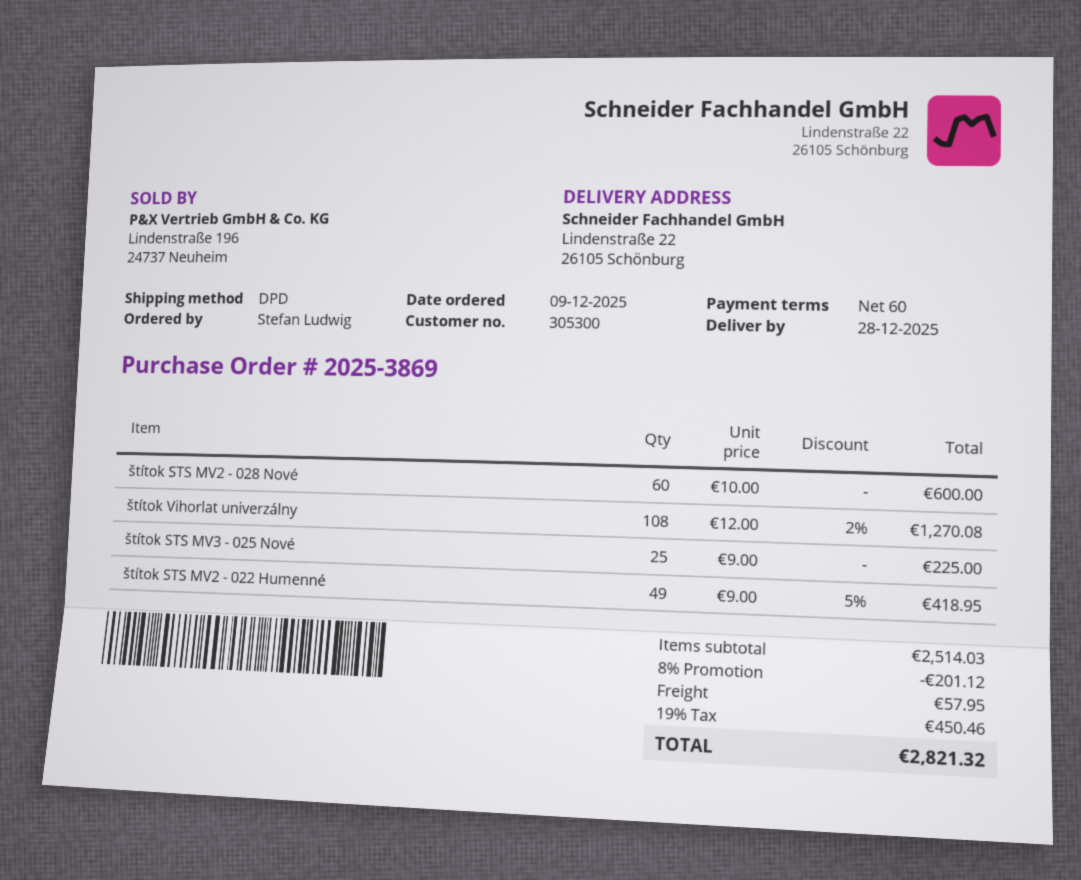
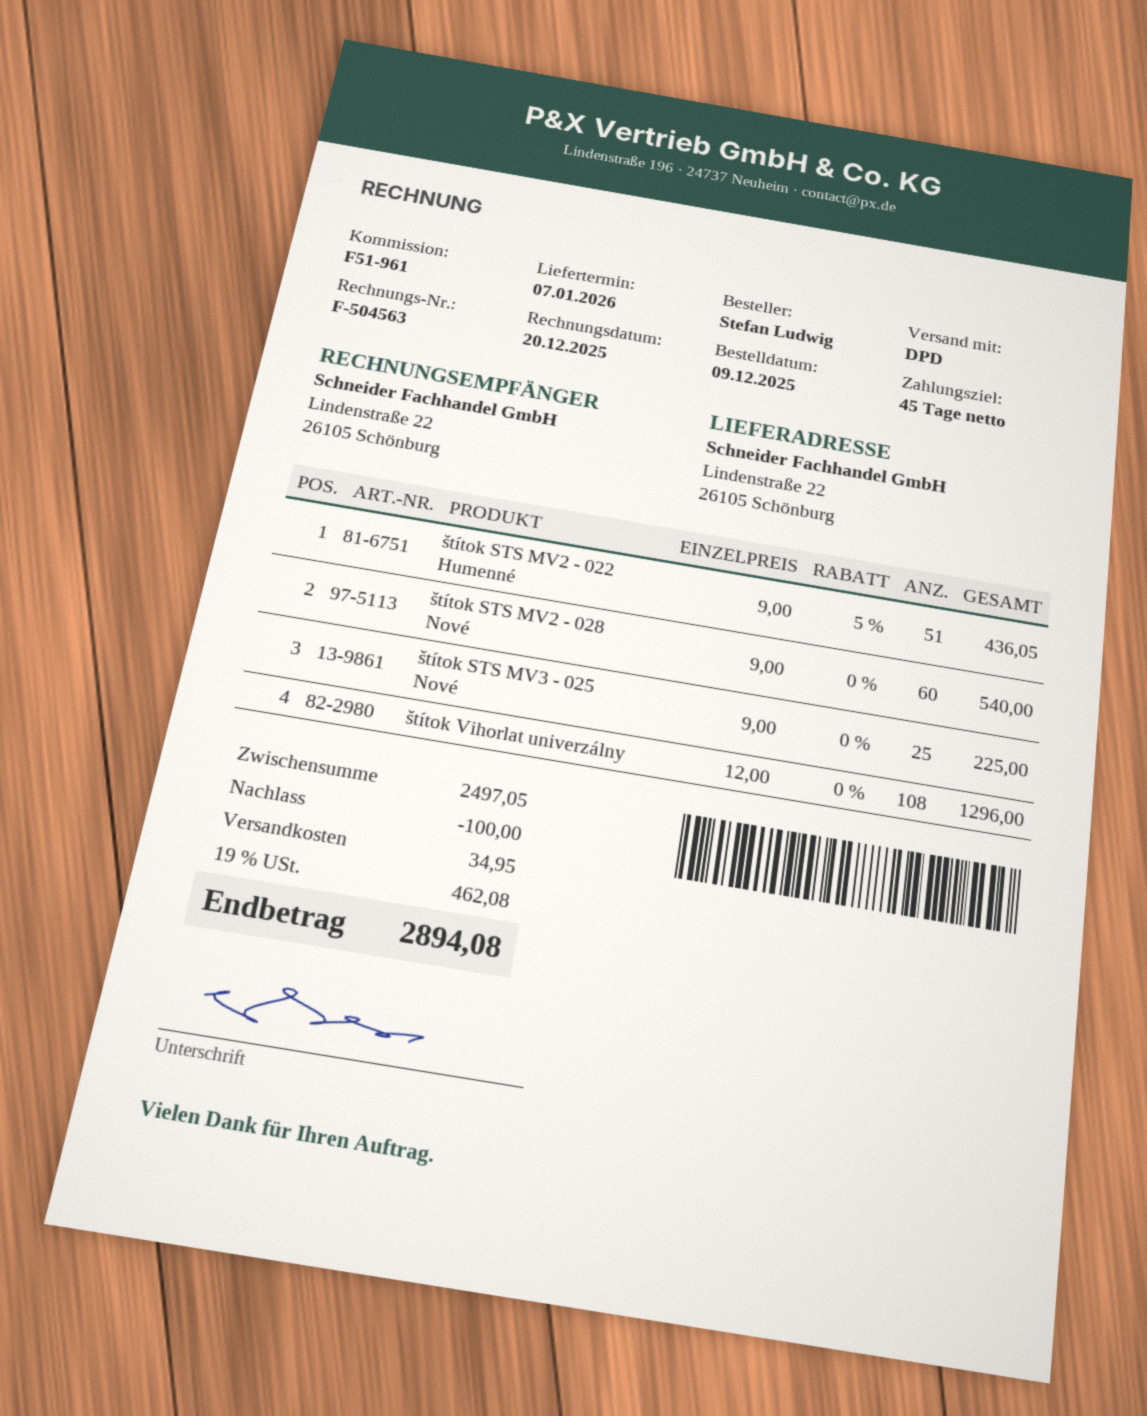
delivery date: 2025-12-28 -> 2026-01-07
payment terms: 60 days -> 45 days
štítok STS MV2 - 028 Nové: 60 x 10.00 = 600.00 -> 60 x 9.00 = 540.00
štítok Vihorlat univerzálny: 108 x 12.00 - 2% = 1270.08 -> 108 x 12.00 = 1296.00
štítok STS MV2 - 022 Humenné: 49 x 9.00 - 5% = 418.95 -> 51 x 9.00 - 5% = 436.05
subtotal: 2514.03 -> 2497.05
discount: 201.12 -> 100.00
shipping: 57.95 -> 34.95
tax: 19% = 450.46 -> 19% = 462.08
total: 2821.32 -> 2894.08

